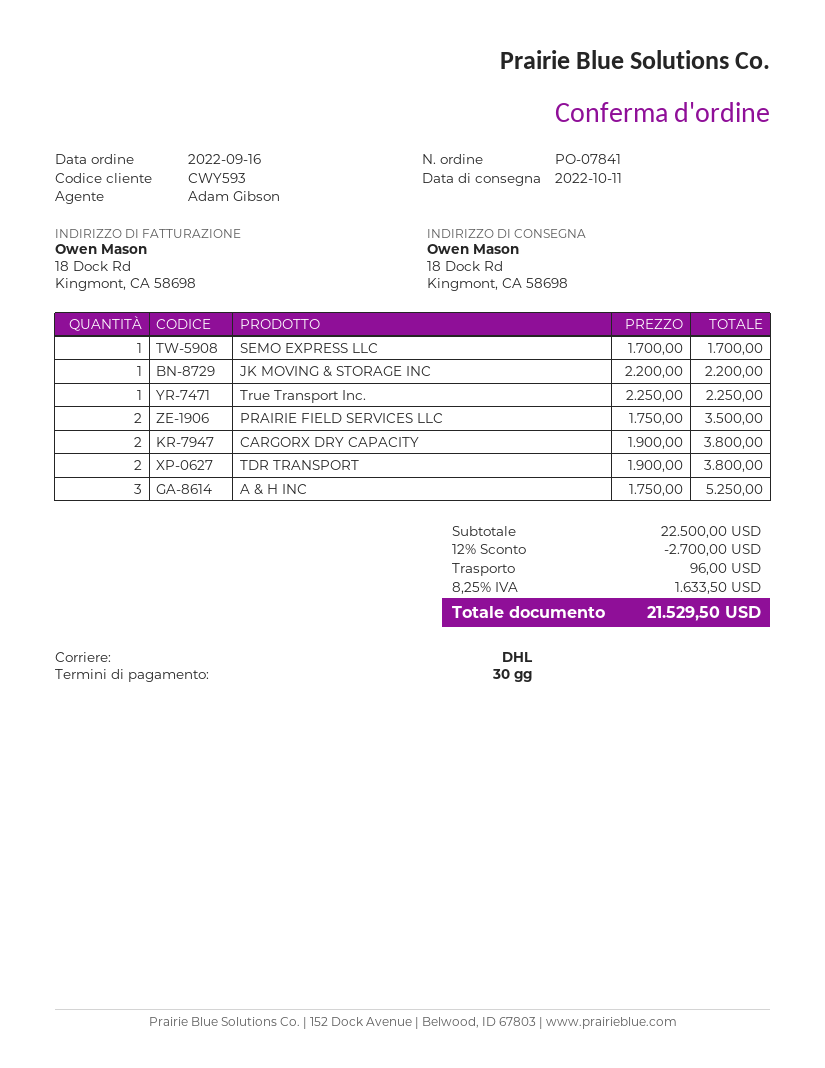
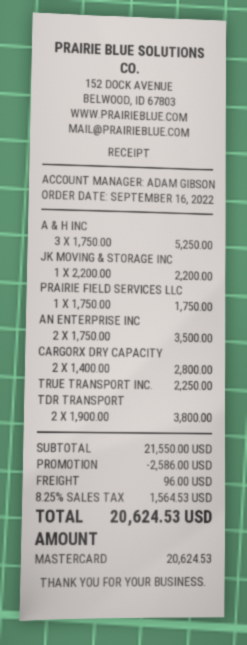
SEMO EXPRESS LLC: 1 x 1700.00 = 1700.00 -> none
PRAIRIE FIELD SERVICES LLC: 2 x 1750.00 = 3500.00 -> 1 x 1750.00 = 1750.00
CARGORX DRY CAPACITY: 2 x 1900.00 = 3800.00 -> 2 x 1400.00 = 2800.00
AN ENTERPRISE INC: none -> 2 x 1750.00 = 3500.00
subtotal: 22500.00 -> 21550.00
discount: 2700.00 -> 2586.00
tax: 8.25% = 1633.50 -> 8.25% = 1564.53
total: 21529.50 -> 20624.53

